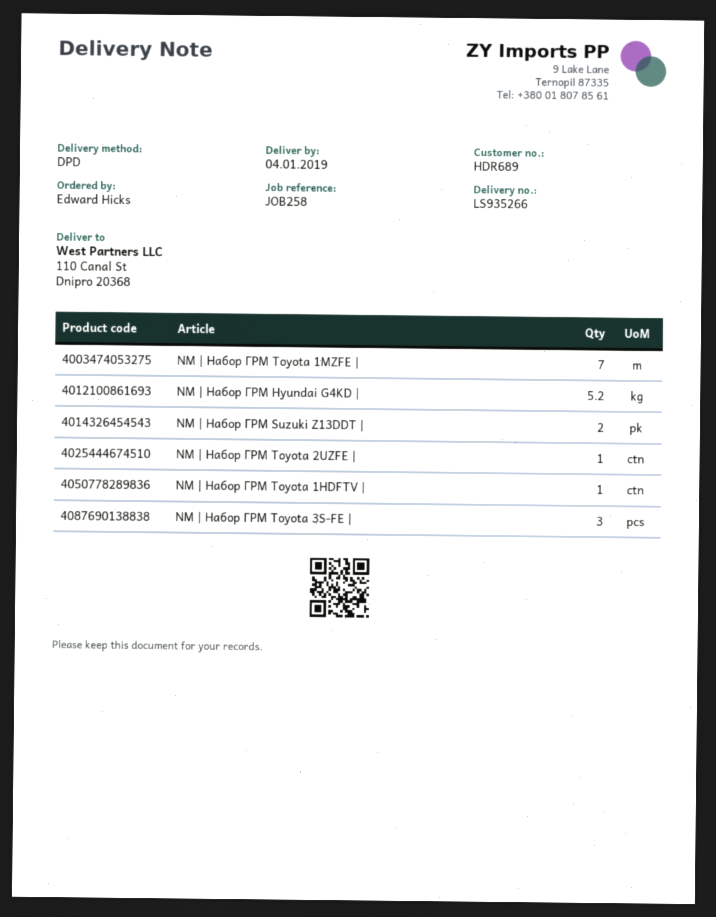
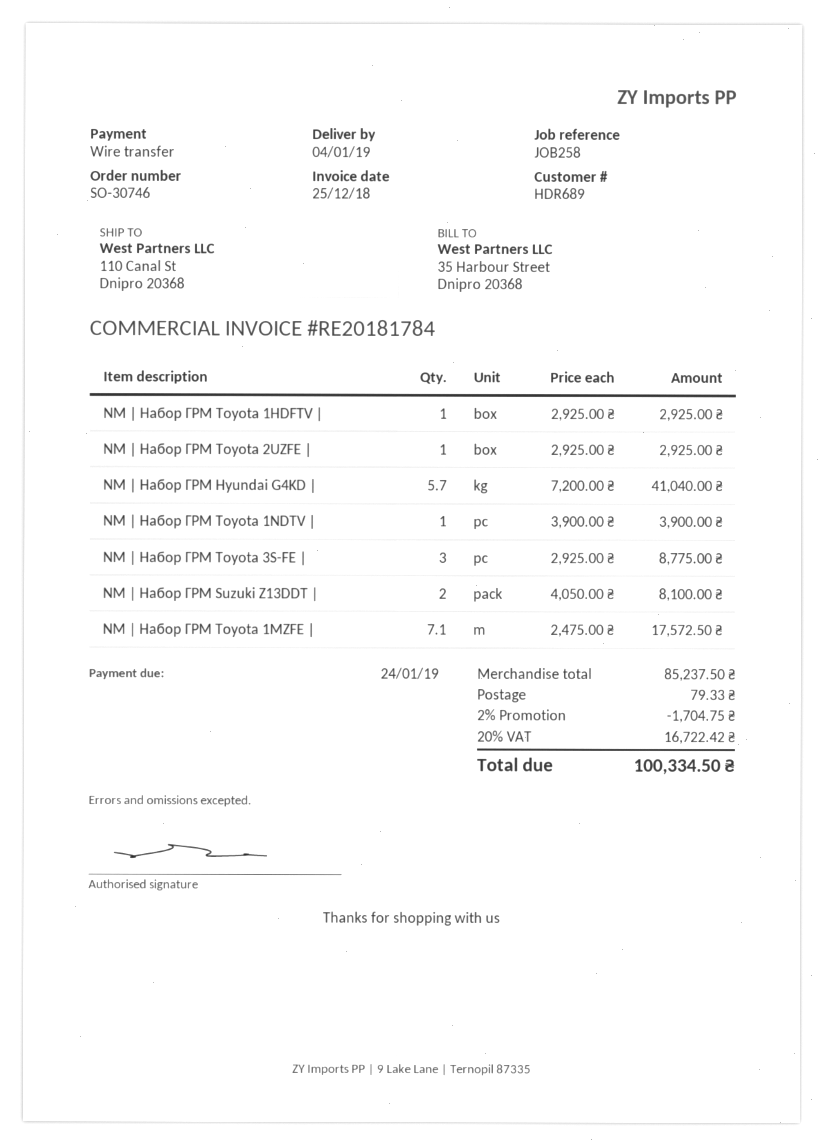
NM | Набор ГРМ Toyota 1MZFE |: 7 -> 7.1
NM | Набор ГРМ Hyundai G4KD |: 5.2 -> 5.7
NM | Набор ГРМ Toyota 1NDTV |: none -> 1

